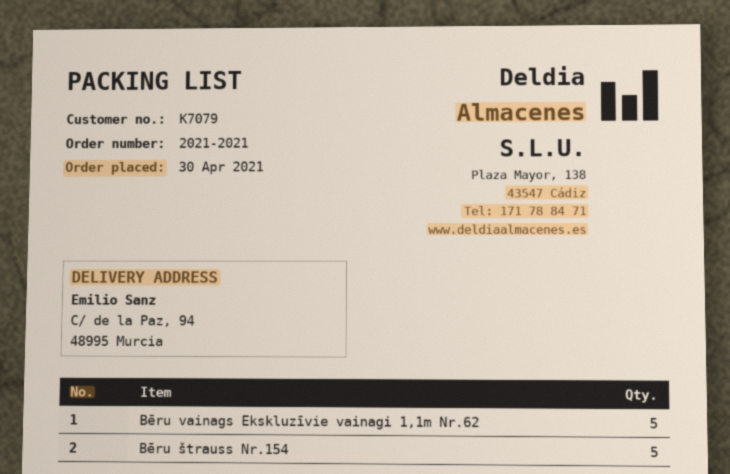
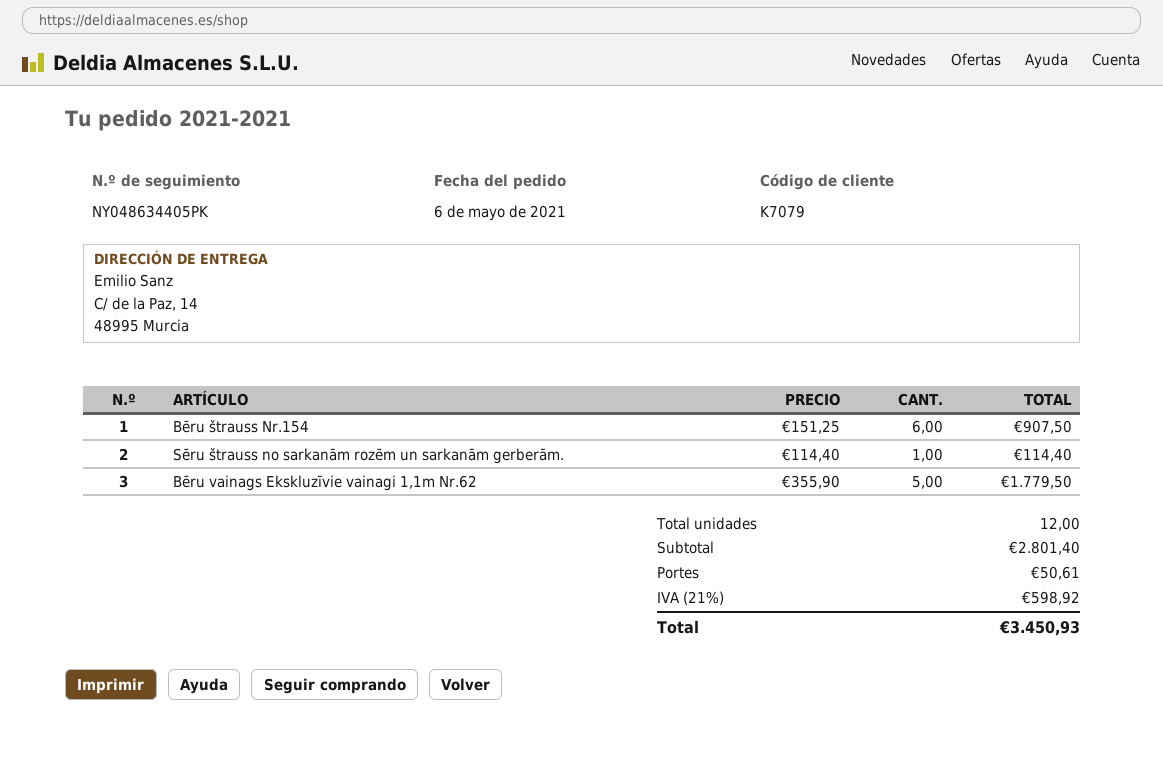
order date: 2021-04-30 -> 2021-05-06
ship to: C/ de la Paz, 94, 48995 Murcia -> C/ de la Paz, 14, 48995 Murcia
Bēru štrauss Nr.154: 5 -> 6
Sēru štrauss no sarkanām rozēm un sarkanām gerberām.: none -> 1

